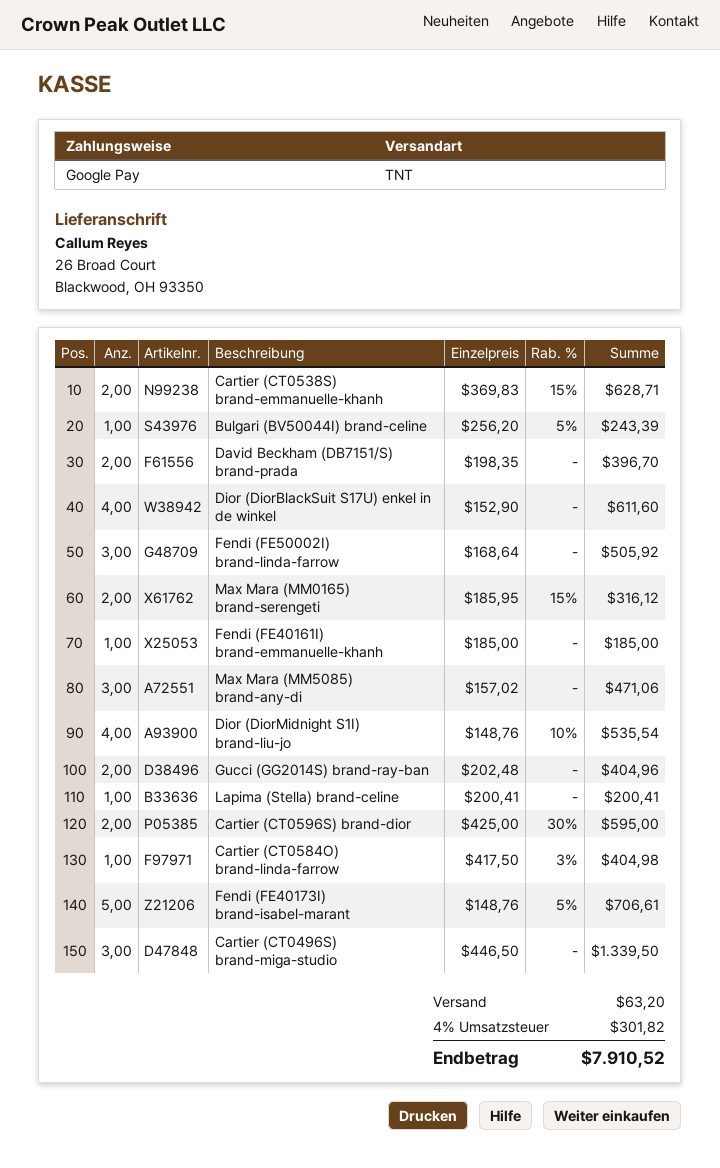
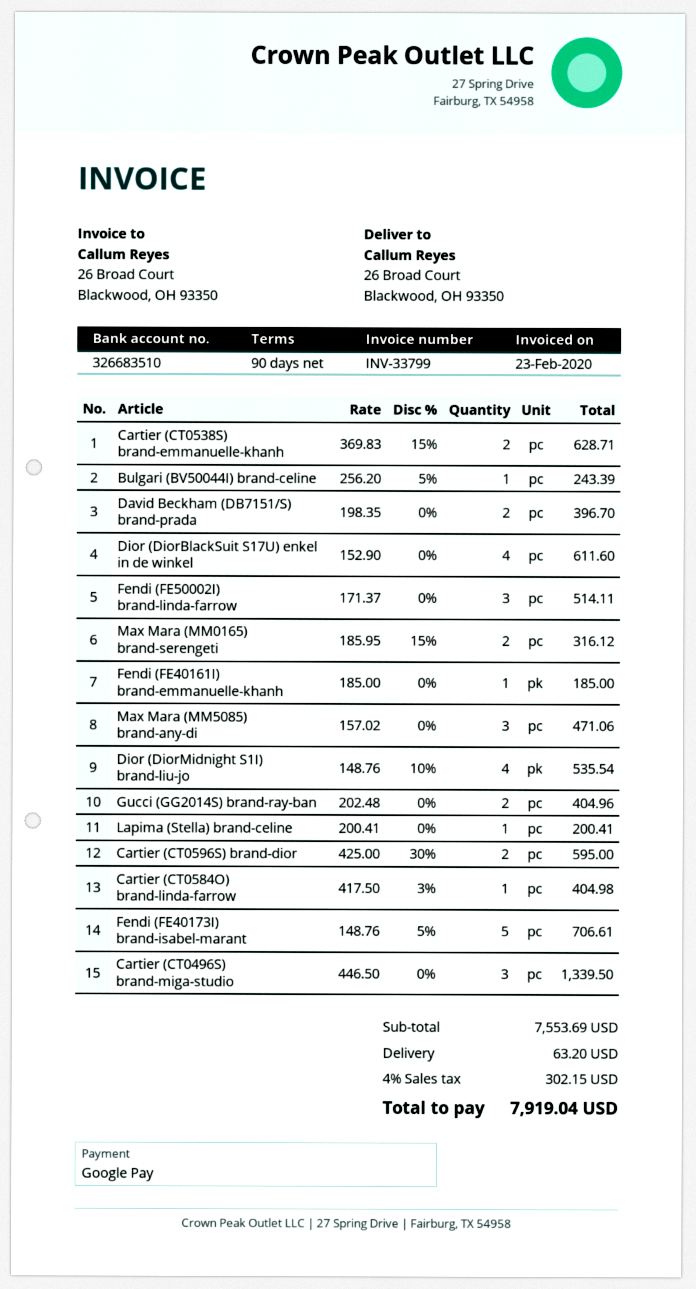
Fendi (FE50002I) brand-linda-farrow: 3 x 168.64 = 505.92 -> 3 x 171.37 = 514.11
tax: 4% = 301.82 -> 4% = 302.15
total: 7910.52 -> 7919.04

